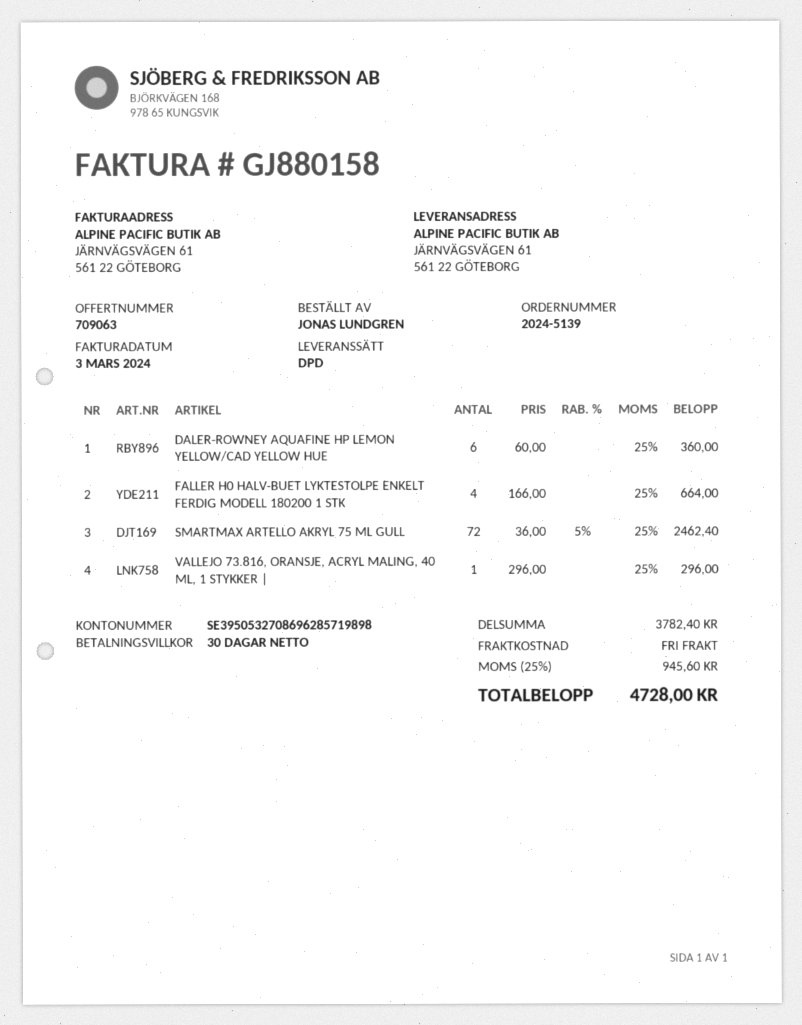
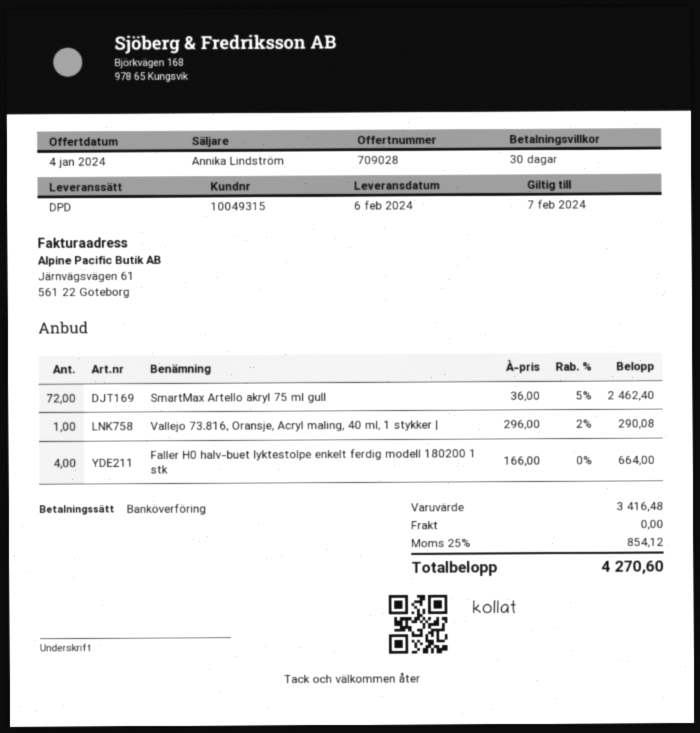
quote number: 709063 -> 709028
DALER-ROWNEY AQUAFINE HP LEMON YELLOW/CAD YELLOW HUE: 6 x 60.00 = 360.00 -> none
VALLEJO 73.816, ORANSJE, ACRYL MALING, 40 ML, 1 STYKKER |: 1 x 296.00 = 296.00 -> 1 x 296.00 - 2% = 290.08
subtotal: 3782.40 -> 3416.48
tax: 25% = 945.60 -> 25% = 854.12
total: 4728.00 -> 4270.60

